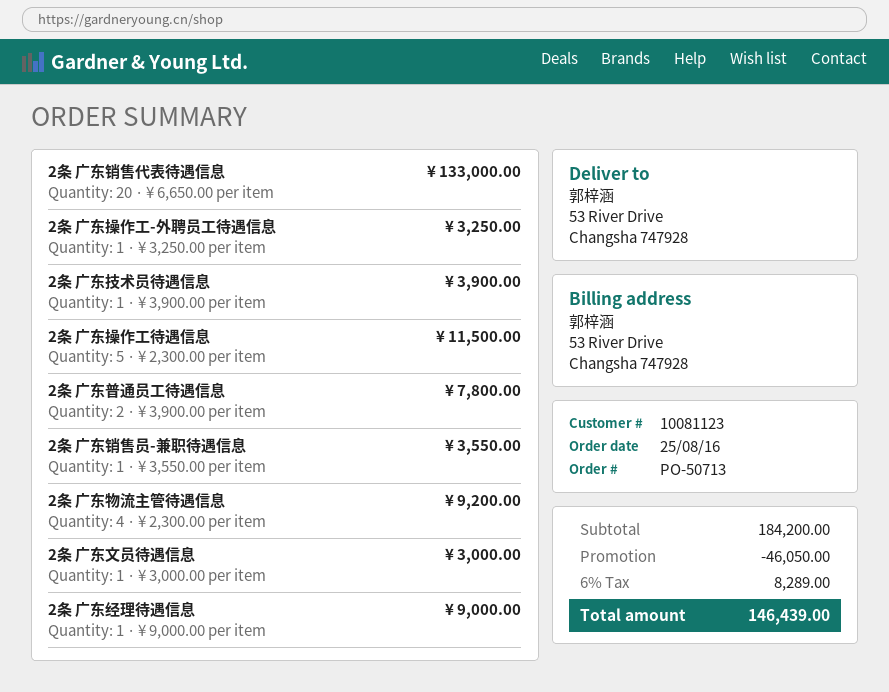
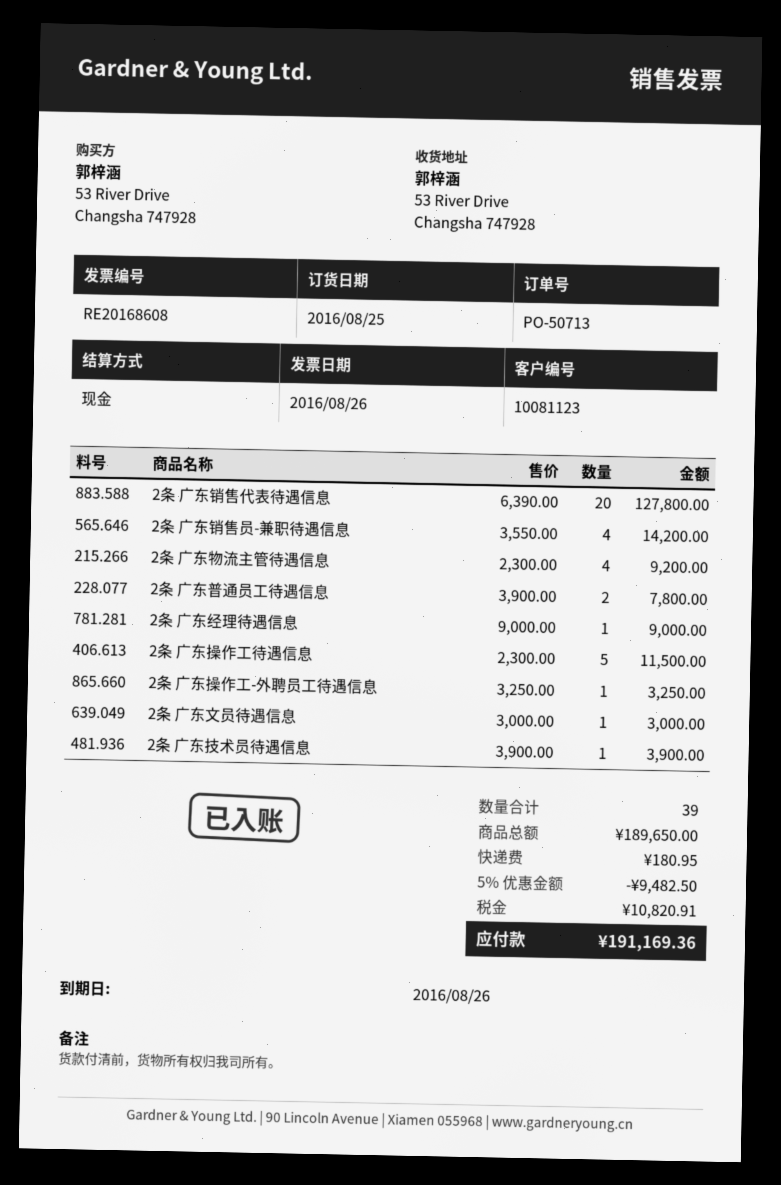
2条 广东销售代表待遇信息: 20 x 6650.00 = 133000.00 -> 20 x 6390.00 = 127800.00
2条 广东销售员-兼职待遇信息: 1 x 3550.00 = 3550.00 -> 4 x 3550.00 = 14200.00
subtotal: 184200.00 -> 189650.00
discount: 46050.00 -> 9482.50
shipping: none -> 180.95
tax: 8289.00 -> 10820.91
total: 146439.00 -> 191169.36

